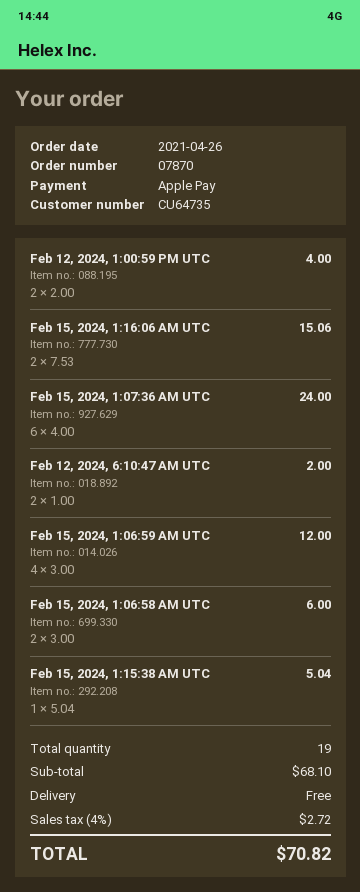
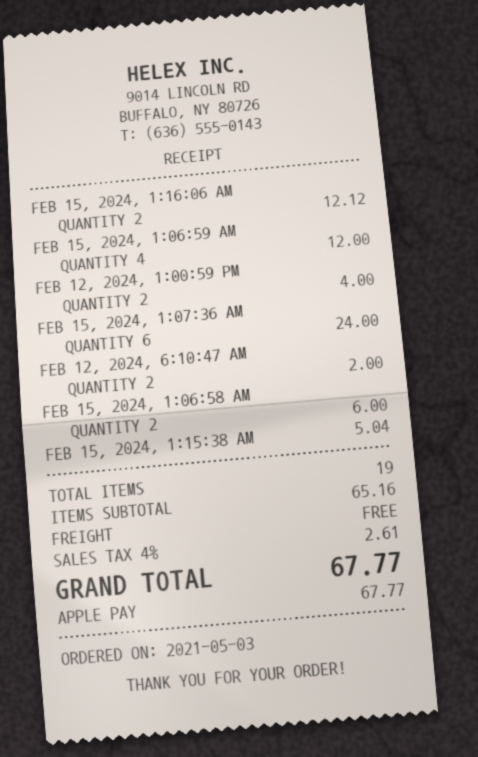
order date: 2021-04-26 -> 2021-05-03
Feb 15, 2024, 1:16:06 AM UTC: 2 for 15.06 -> 2 for 12.12
subtotal: 68.10 -> 65.16
tax: 4% = 2.72 -> 4% = 2.61
total: 70.82 -> 67.77

